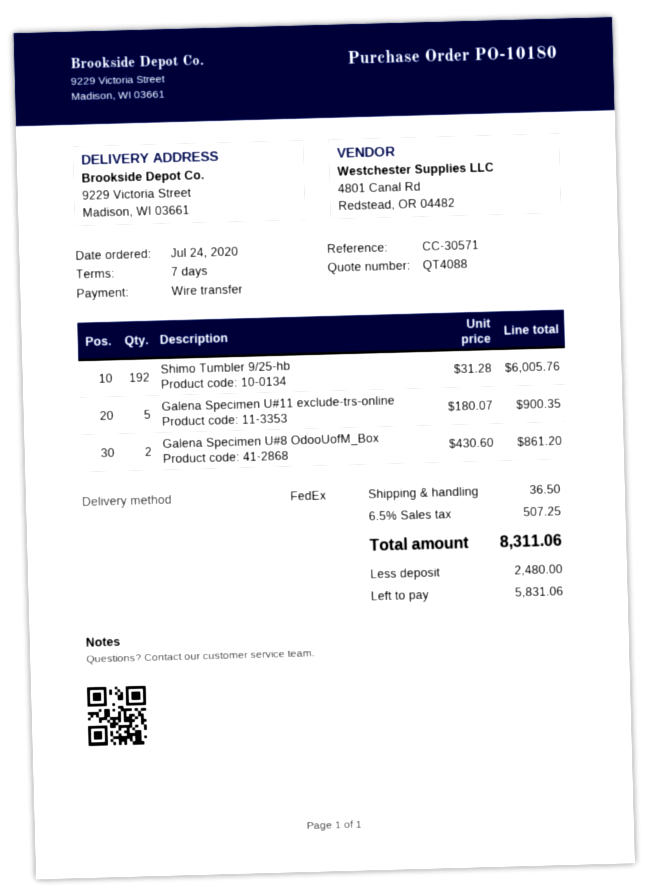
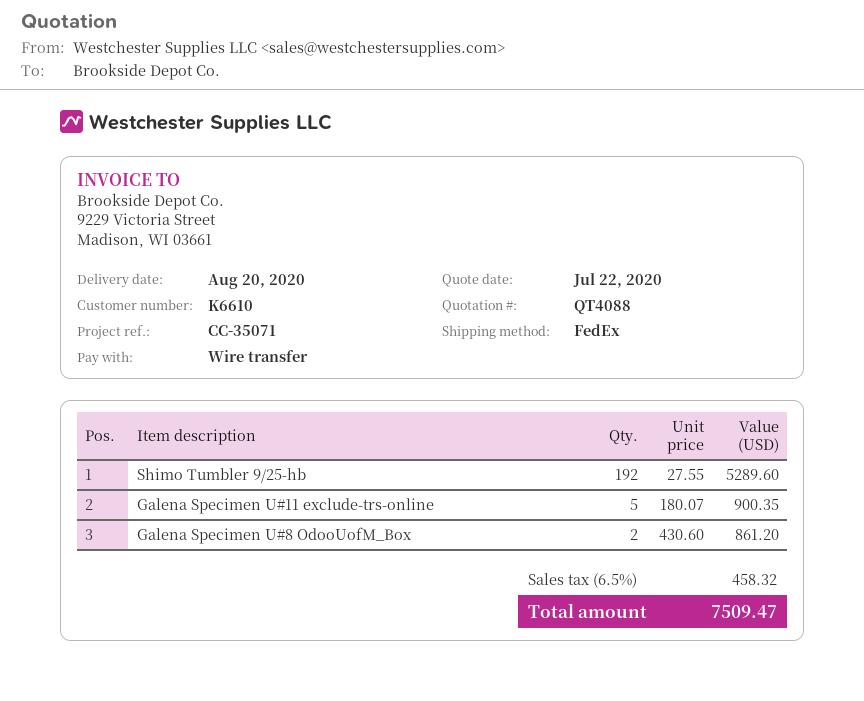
reference: CC-30571 -> CC-35071
Shimo Tumbler 9/25-hb: 192 x 31.28 = 6005.76 -> 192 x 27.55 = 5289.60
shipping: 36.50 -> none
tax: 6.5% = 507.25 -> 6.5% = 458.32
total: 8311.06 -> 7509.47

